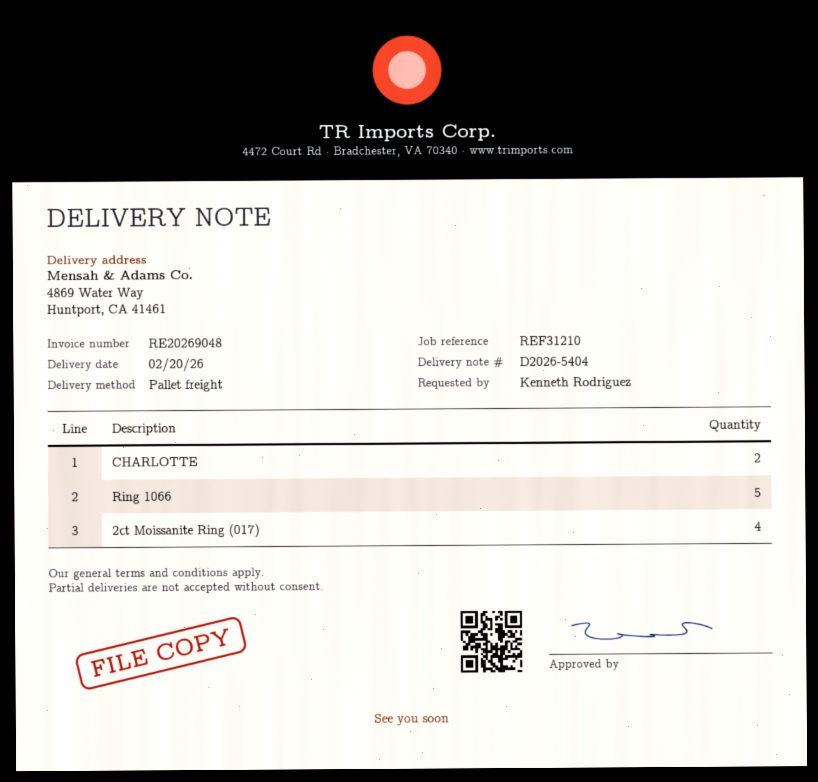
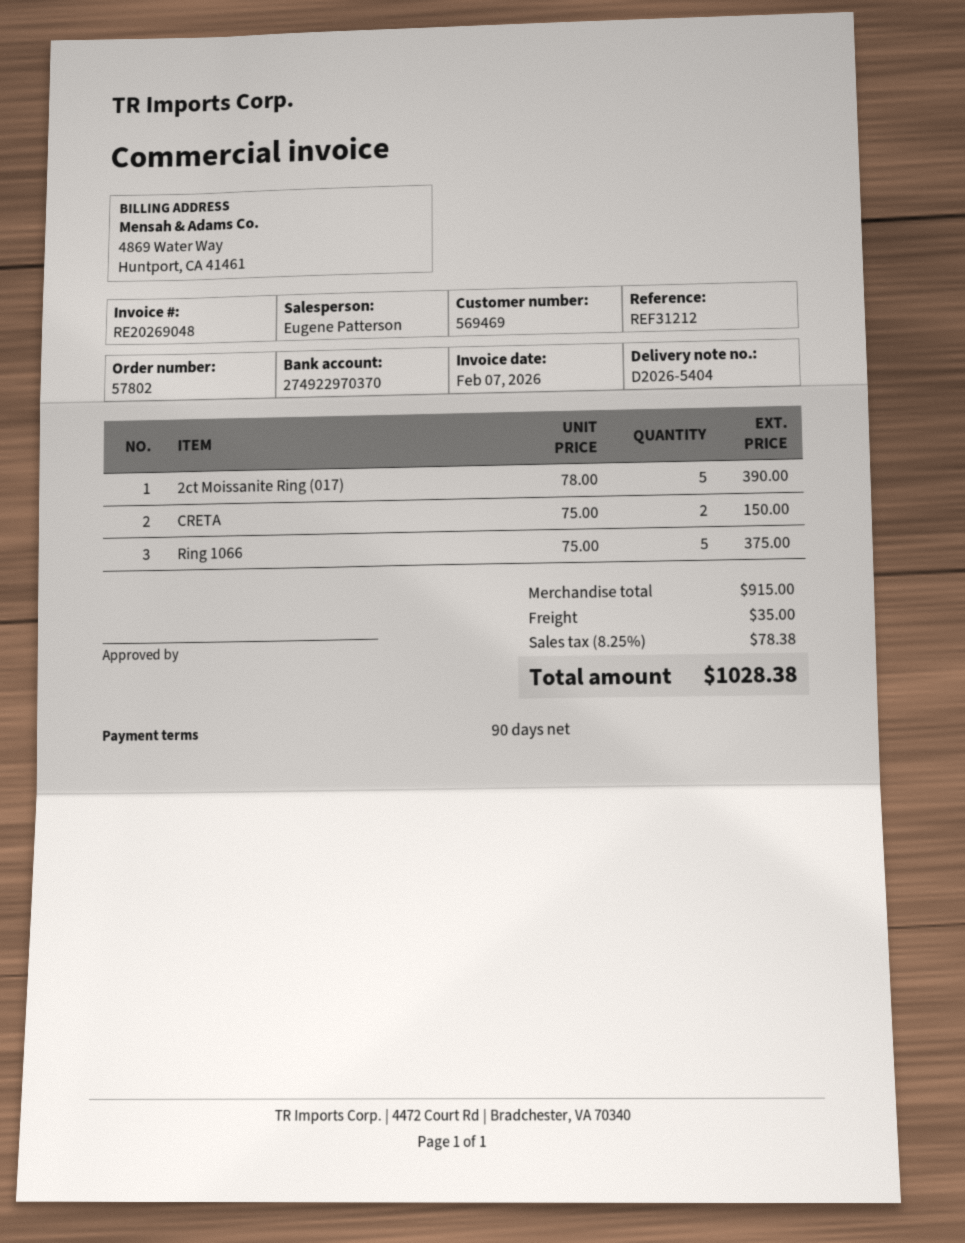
reference: REF31210 -> REF31212
CHARLOTTE: 2 -> none
2ct Moissanite Ring (017): 4 -> 5
CRETA: none -> 2

